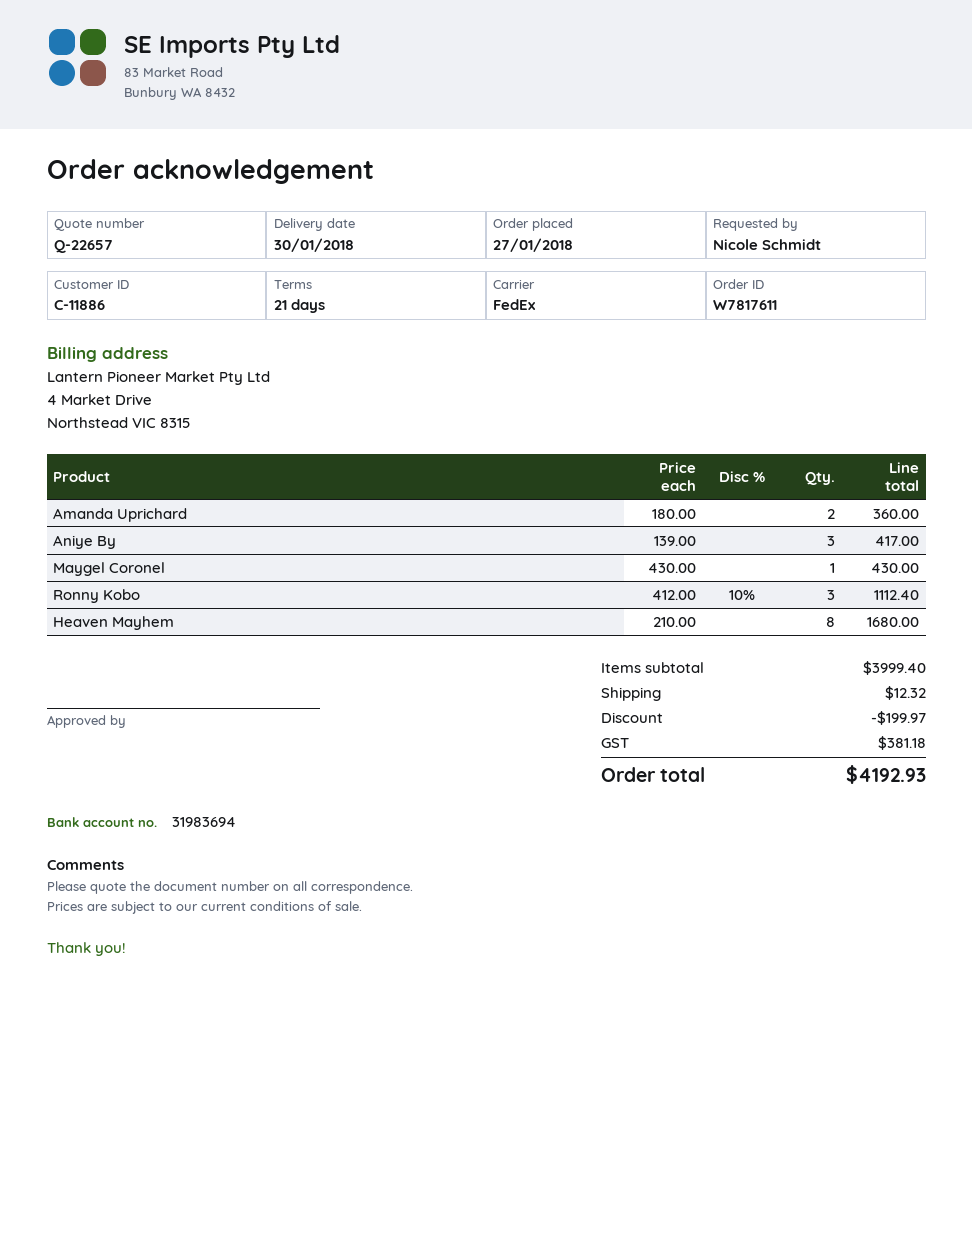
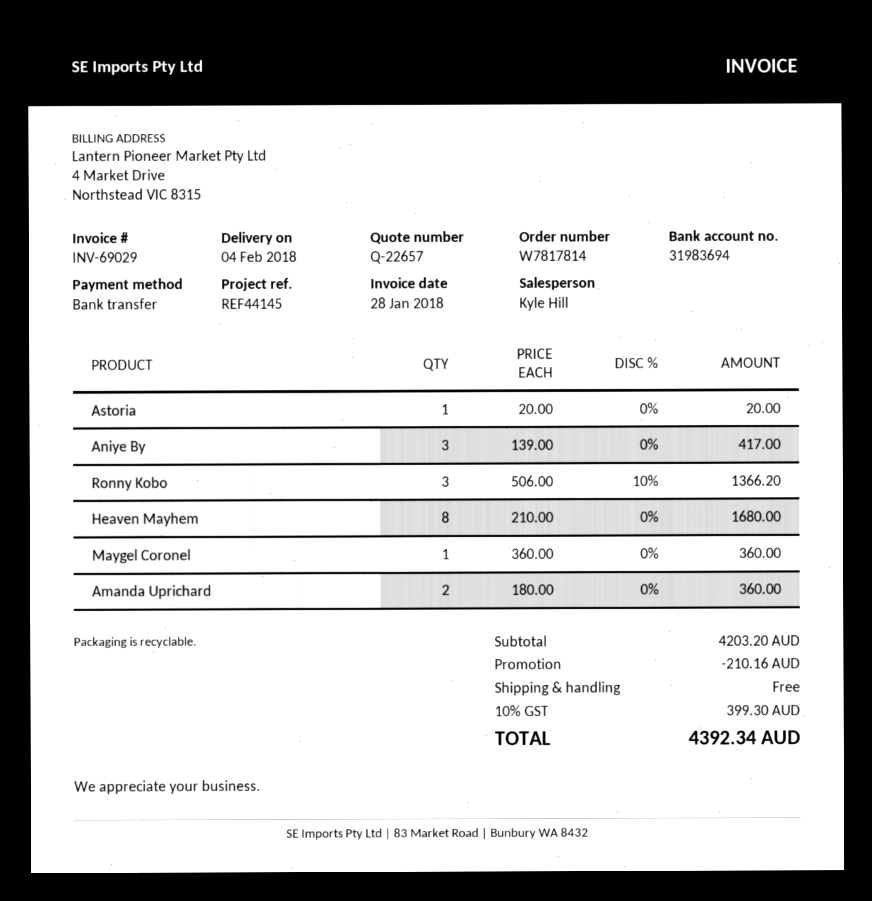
order number: W7817611 -> W7817814
delivery date: 2018-01-30 -> 2018-02-04
Maygel Coronel: 1 x 430.00 = 430.00 -> 1 x 360.00 = 360.00
Ronny Kobo: 3 x 412.00 - 10% = 1112.40 -> 3 x 506.00 - 10% = 1366.20
Astoria: none -> 1 x 20.00 = 20.00
subtotal: 3999.40 -> 4203.20
discount: 199.97 -> 210.16
shipping: 12.32 -> 0.00
tax: 381.18 -> 399.30
total: 4192.93 -> 4392.34

